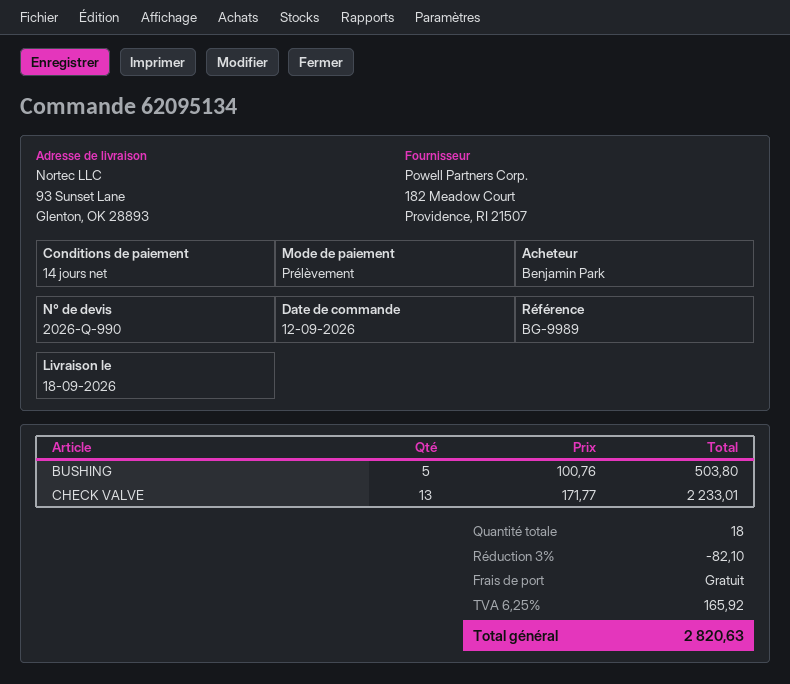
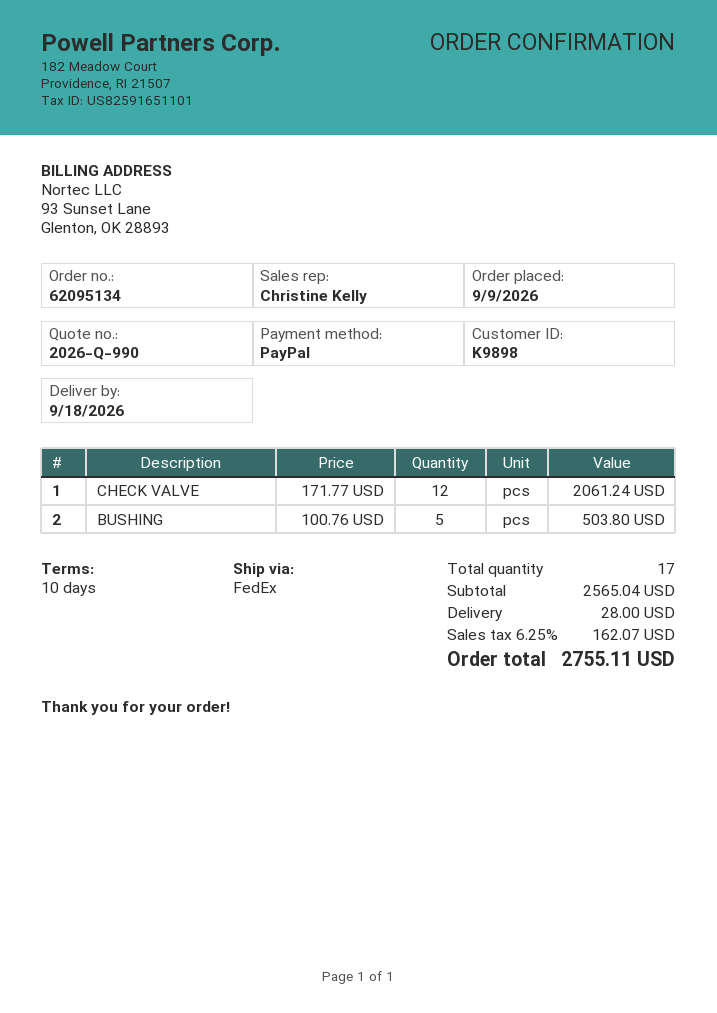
order date: 2026-09-12 -> 2026-09-09
payment terms: 14 days -> 10 days
payment method: direct debit -> PayPal
CHECK VALVE: 13 x 171.77 = 2233.01 -> 12 x 171.77 = 2061.24
total quantity: 18 -> 17
discount: 3% = 82.10 -> none
shipping: 0.00 -> 28.00
tax: 6.25% = 165.92 -> 6.25% = 162.07
total: 2820.63 -> 2755.11

